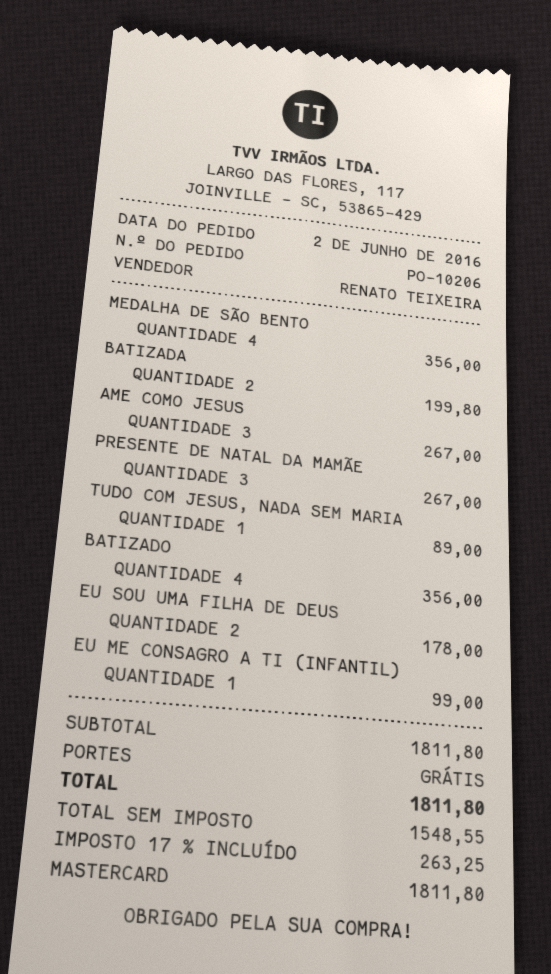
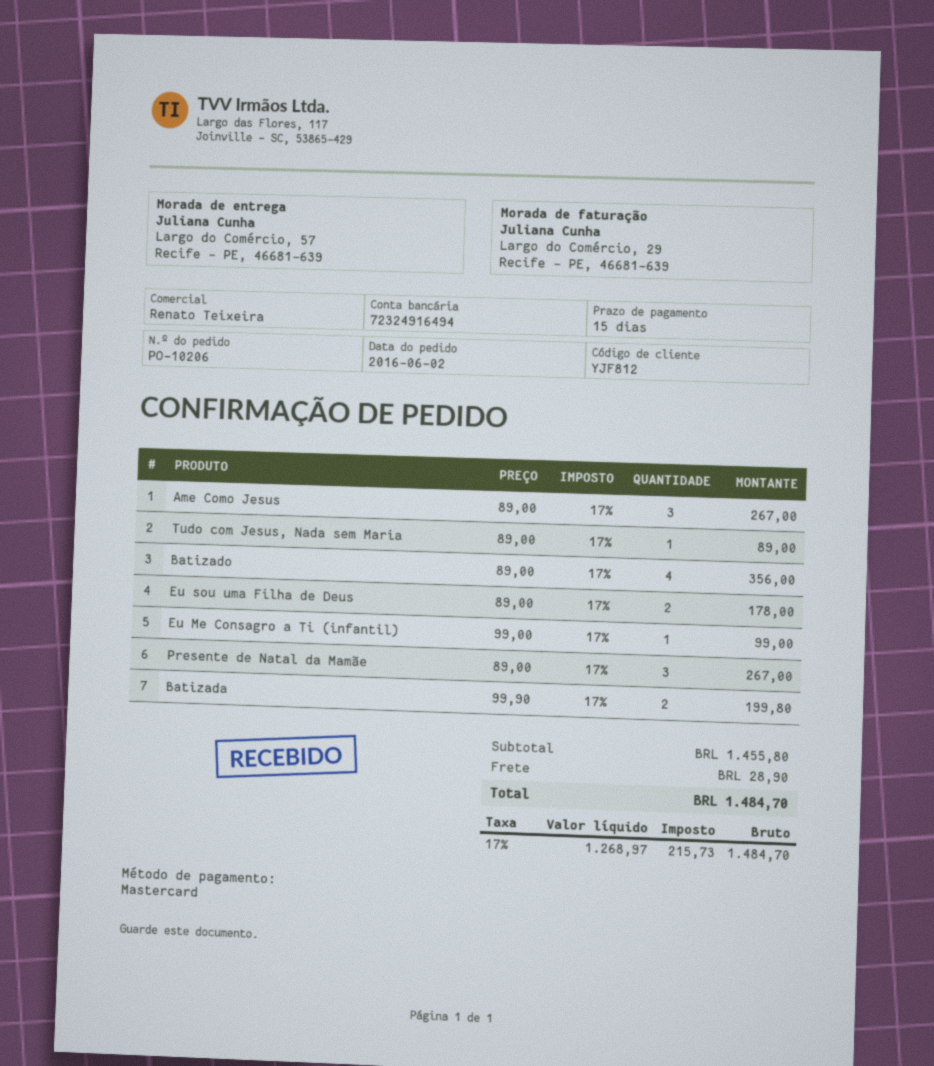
MEDALHA DE SÃO BENTO: 4 for 356.00 -> none
subtotal: 1811.80 -> 1455.80
shipping: 0.00 -> 28.90
net: 1548.55 -> 1268.97
tax: 17% = 263.25 -> 17% = 215.73
total: 1811.80 -> 1484.70

